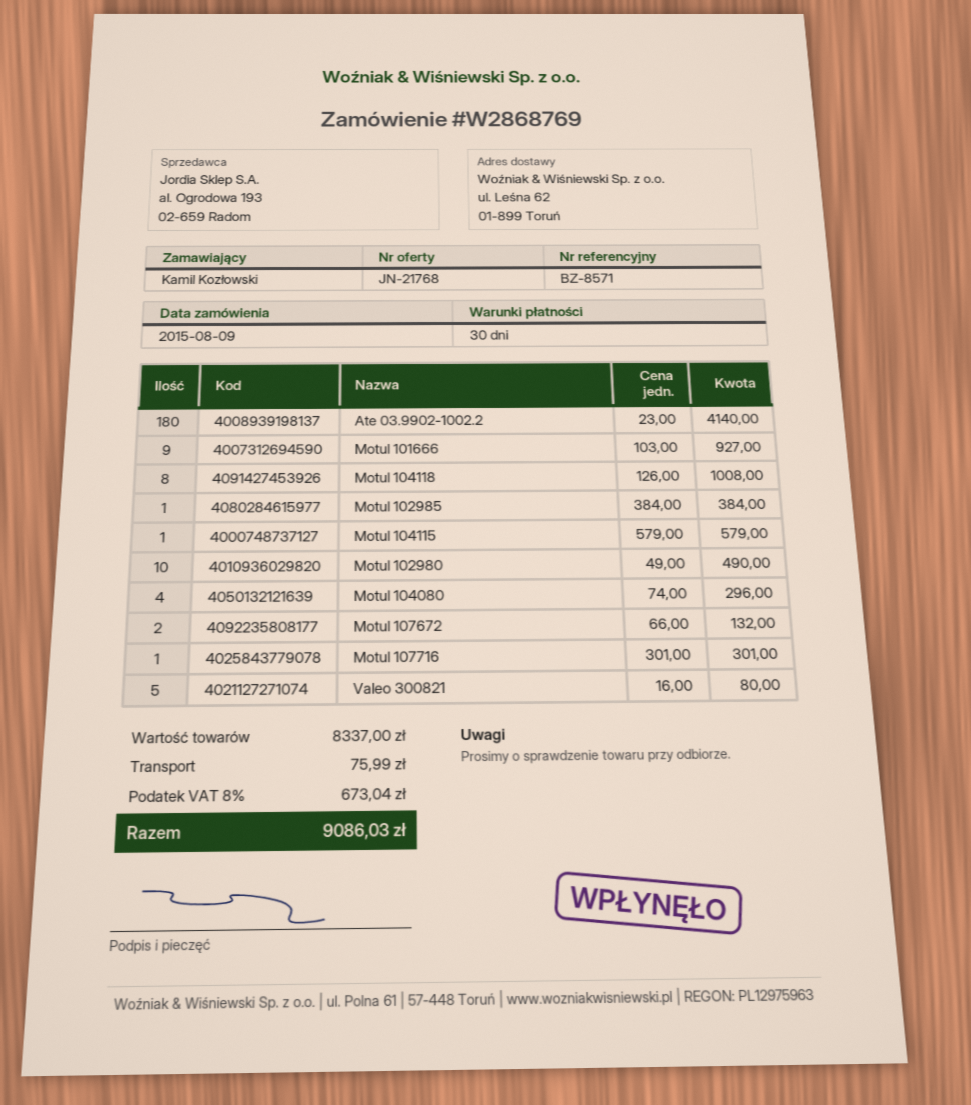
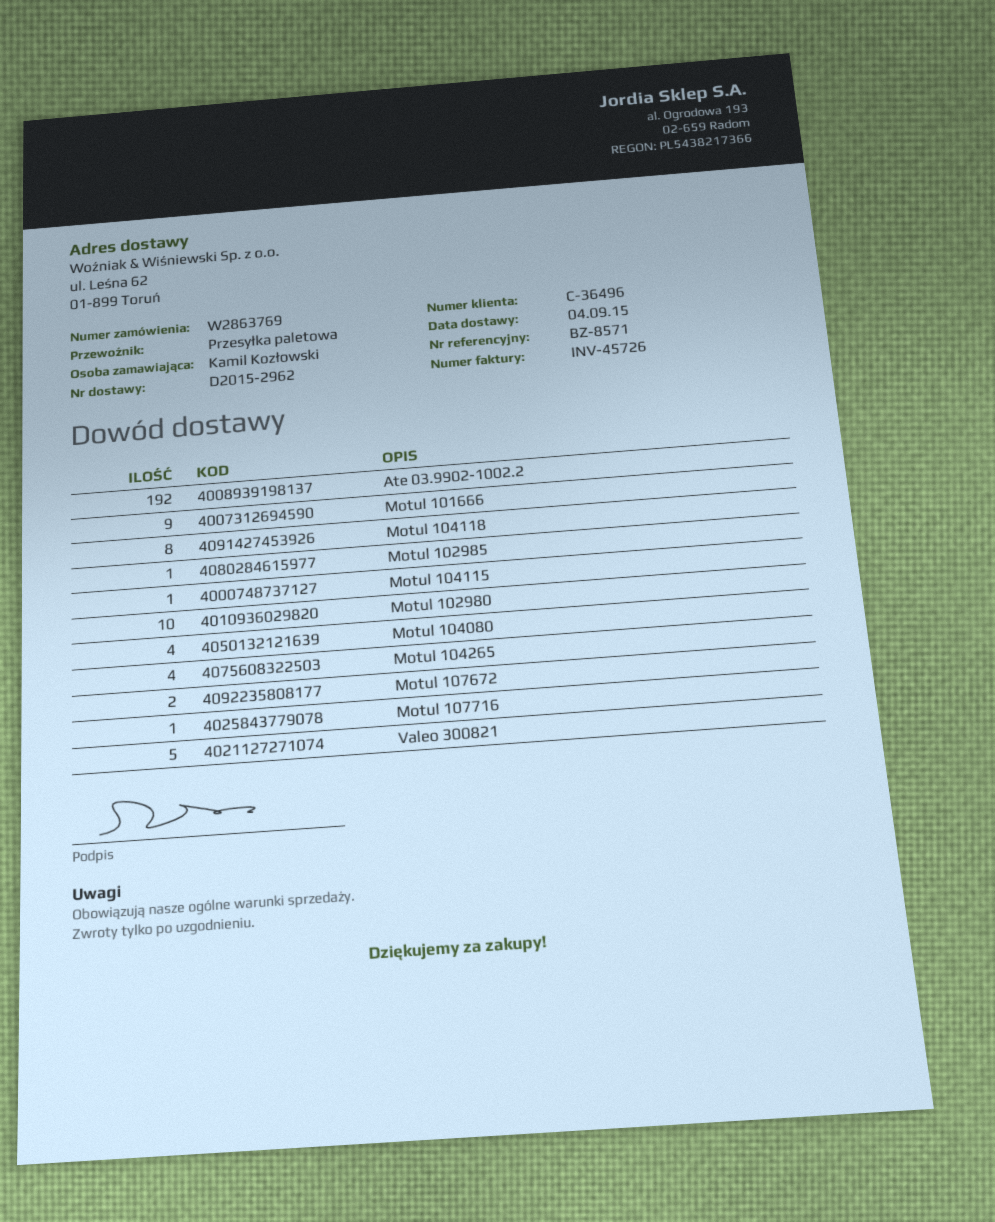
order number: W2868769 -> W2863769
Ate 03.9902-1002.2: 180 -> 192
Motul 104265: none -> 4

